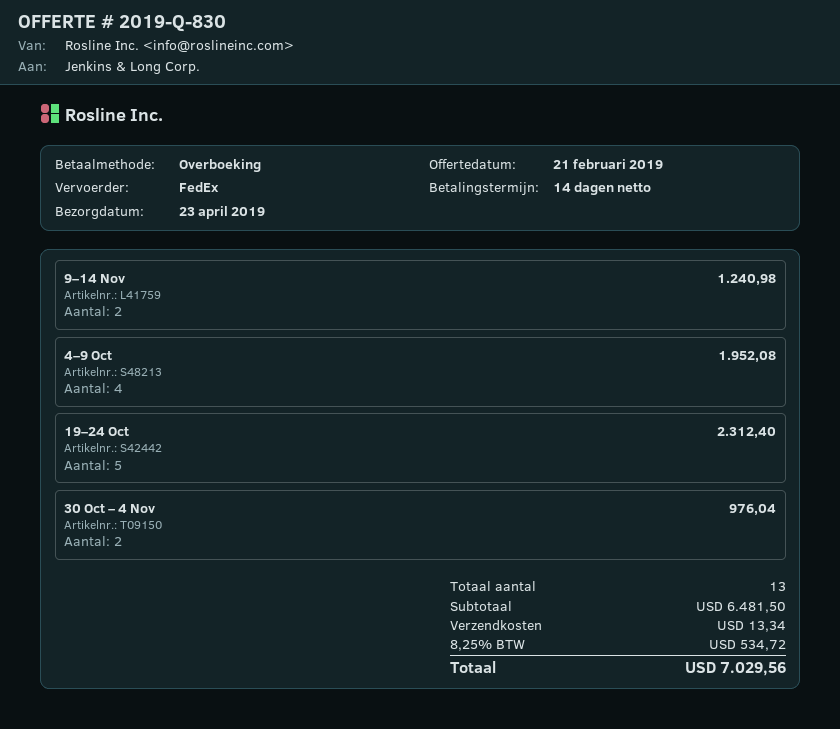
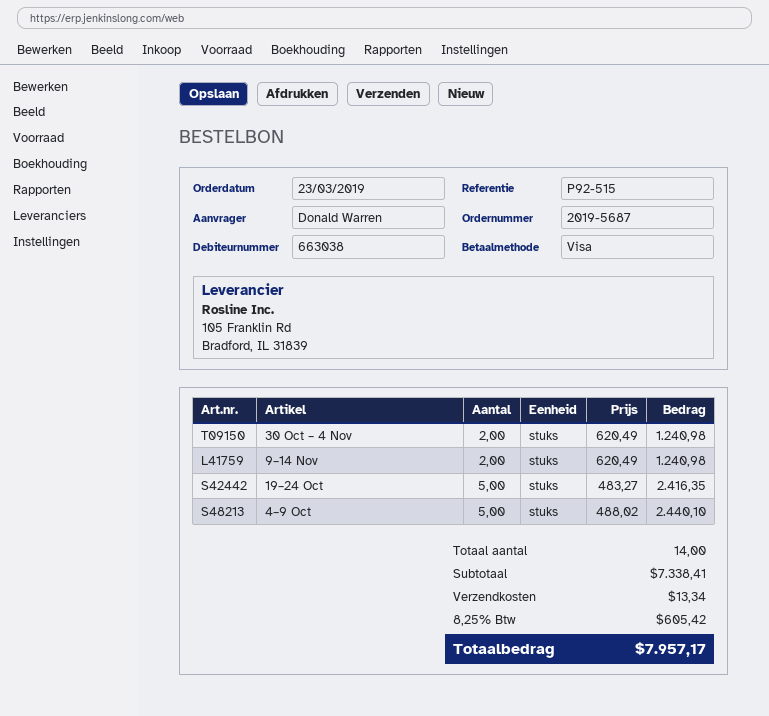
payment method: bank transfer -> Visa
4–9 Oct: 4 for 1952.08 -> 5 for 2440.10
19–24 Oct: 5 for 2312.40 -> 5 for 2416.35
30 Oct – 4 Nov: 2 for 976.04 -> 2 for 1240.98
total quantity: 13 -> 14
subtotal: 6481.50 -> 7338.41
tax: 8.25% = 534.72 -> 8.25% = 605.42
total: 7029.56 -> 7957.17

